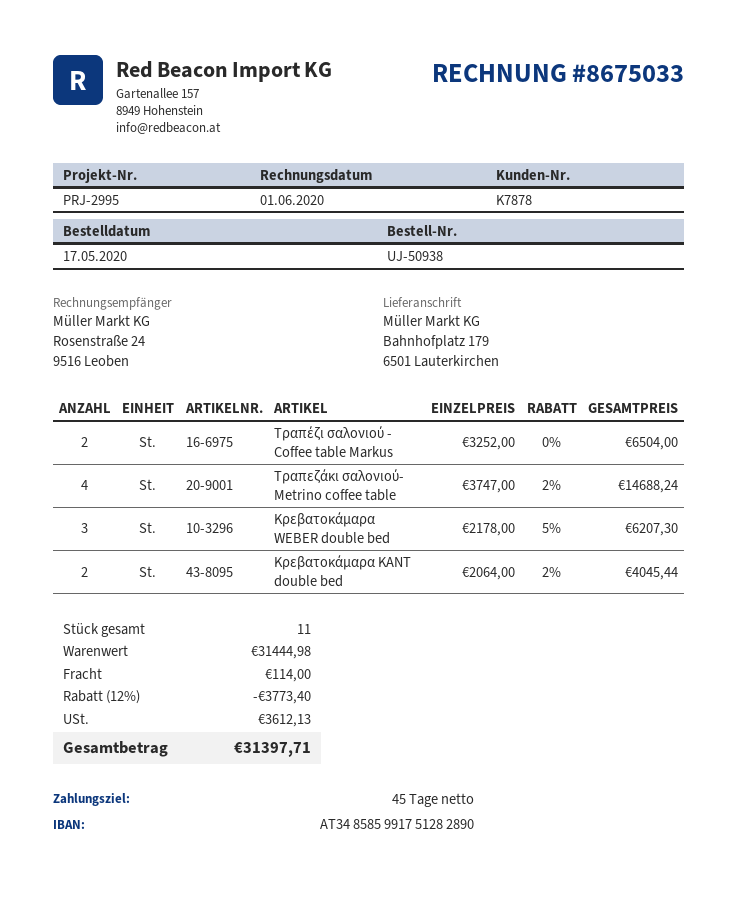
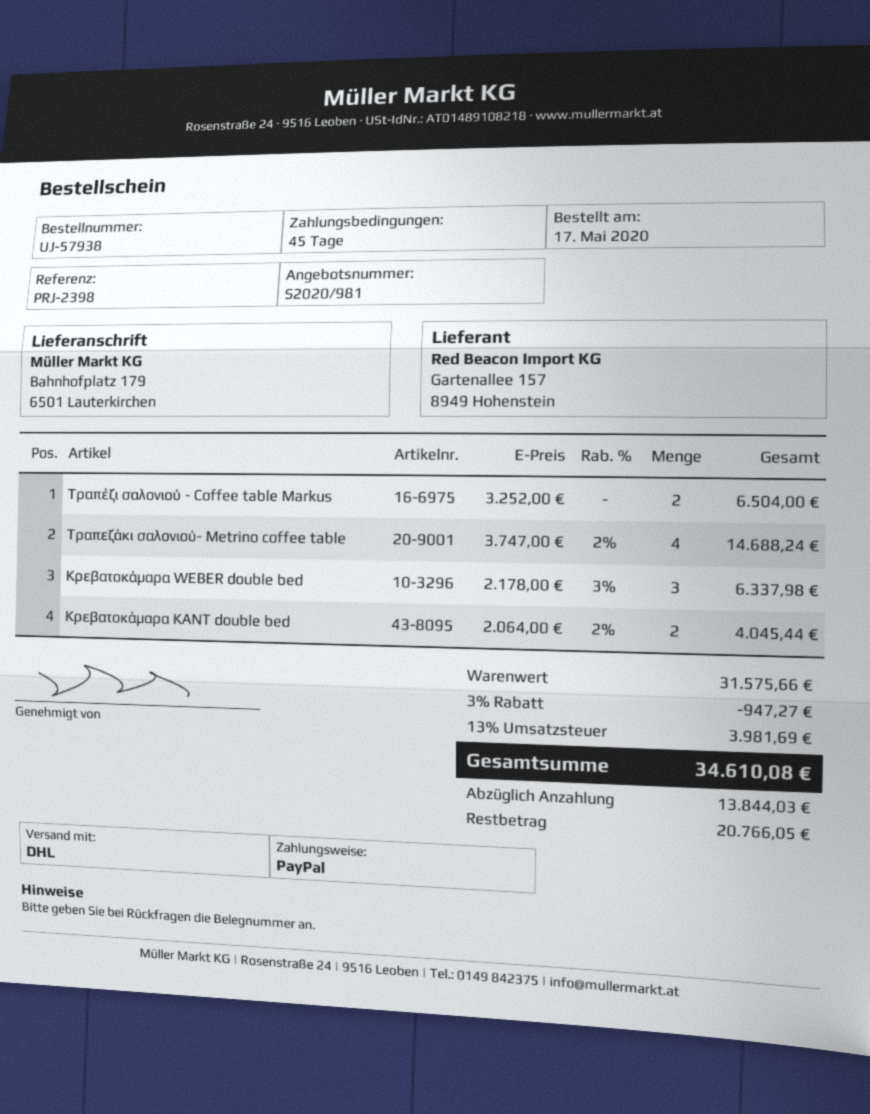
order number: UJ-50938 -> UJ-57938
reference: PRJ-2995 -> PRJ-2398
Κρεβατοκάμαρα WEBER double bed: 3 x 2178.00 - 5% = 6207.30 -> 3 x 2178.00 - 3% = 6337.98
subtotal: 31444.98 -> 31575.66
discount: 12% = 3773.40 -> 3% = 947.27
shipping: 114.00 -> none
tax: 3612.13 -> 3981.69
total: 31397.71 -> 34610.08

